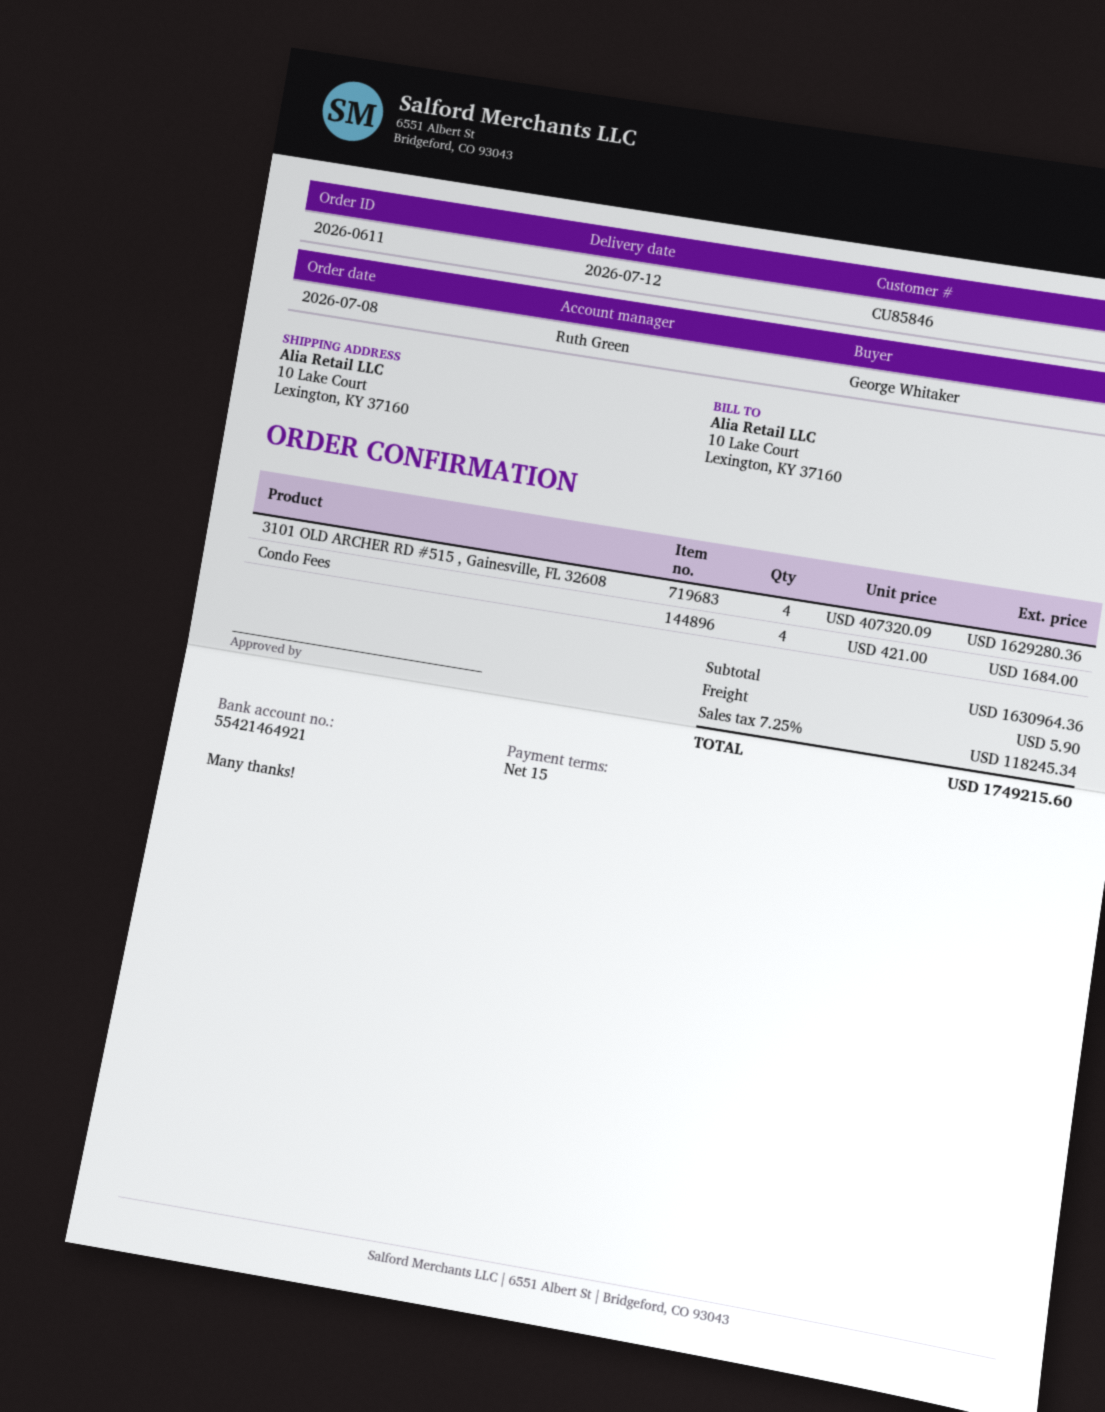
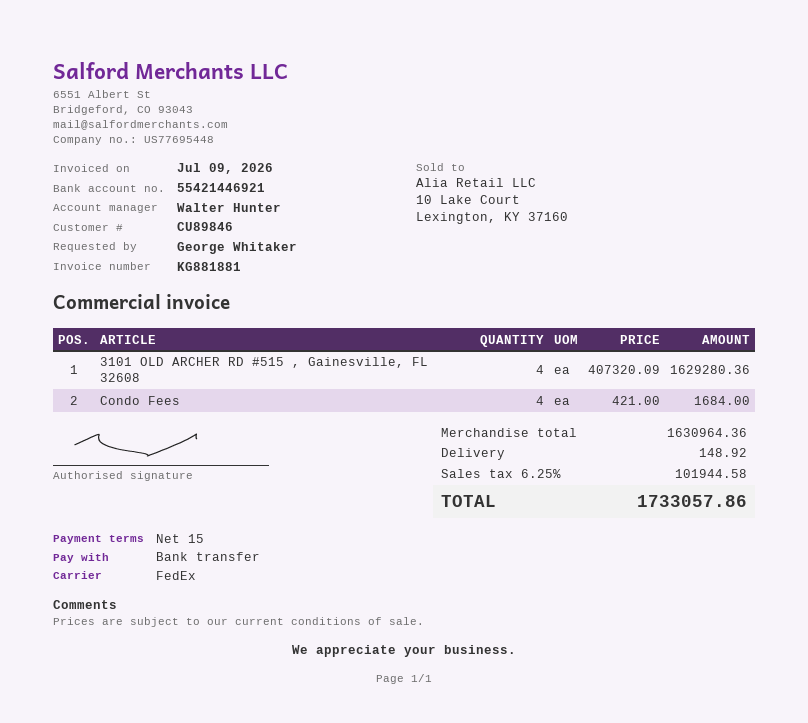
customer number: CU85846 -> CU89846
sales rep: Ruth Green -> Walter Hunter
bank account: 55421464921 -> 55421446921
shipping: 5.90 -> 148.92
tax: 7.25% = 118245.34 -> 6.25% = 101944.58
total: 1749215.60 -> 1733057.86

